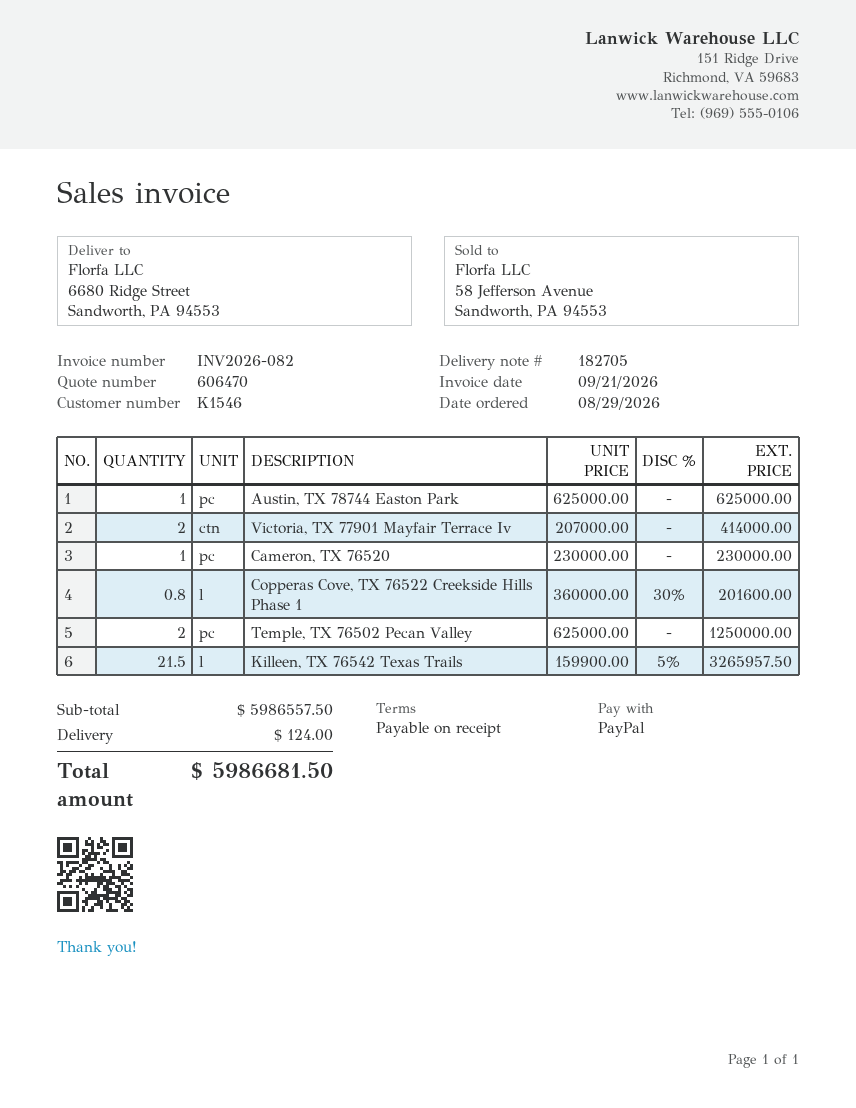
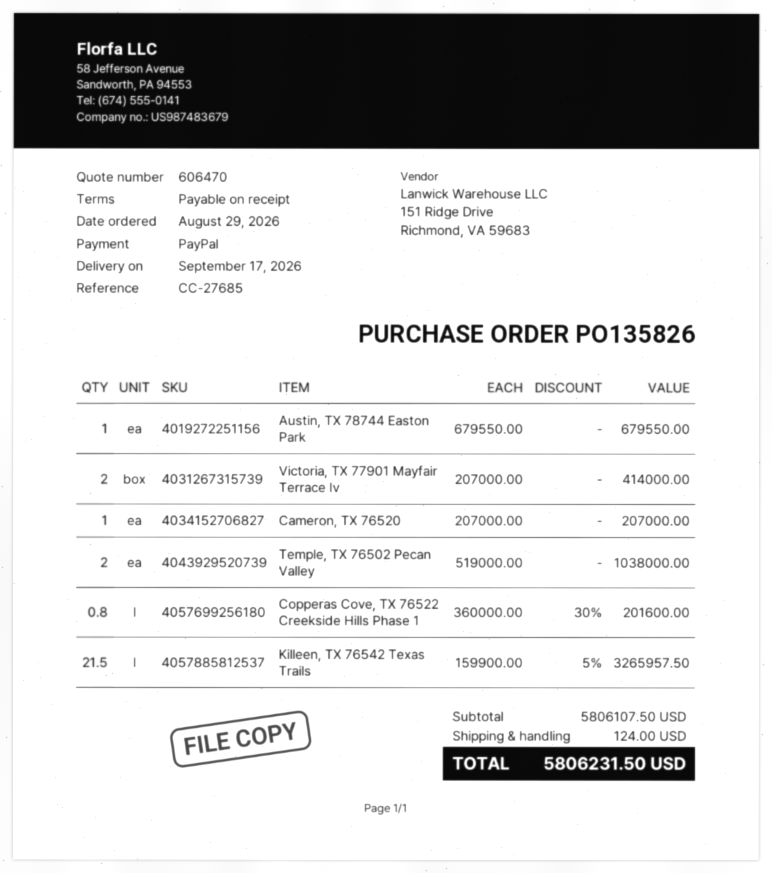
Austin, TX 78744 Easton Park: 1 x 625000.00 = 625000.00 -> 1 x 679550.00 = 679550.00
Cameron, TX 76520: 1 x 230000.00 = 230000.00 -> 1 x 207000.00 = 207000.00
Temple, TX 76502 Pecan Valley: 2 x 625000.00 = 1250000.00 -> 2 x 519000.00 = 1038000.00
subtotal: 5986557.50 -> 5806107.50
total: 5986681.50 -> 5806231.50

